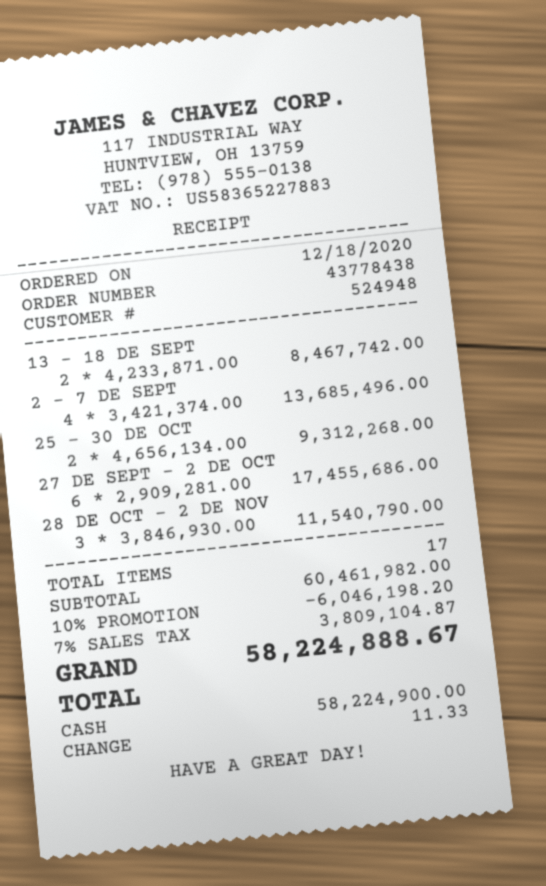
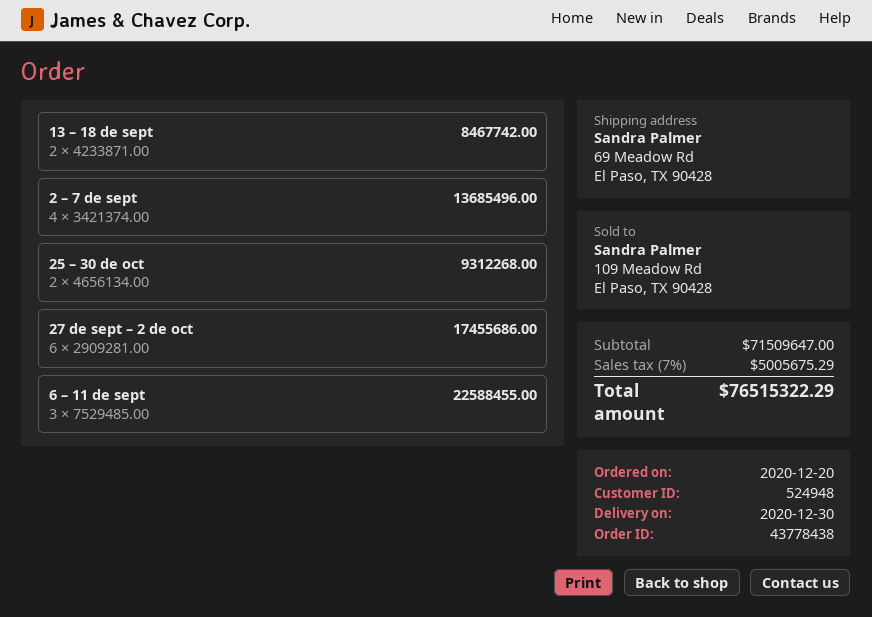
order date: 2020-12-18 -> 2020-12-20
28 DE OCT – 2 DE NOV: 3 x 3846930.00 = 11540790.00 -> none
6 – 11 de sept: none -> 3 x 7529485.00 = 22588455.00
subtotal: 60461982.00 -> 71509647.00
discount: 10% = 6046198.20 -> none
tax: 7% = 3809104.87 -> 7% = 5005675.29
total: 58224888.67 -> 76515322.29

